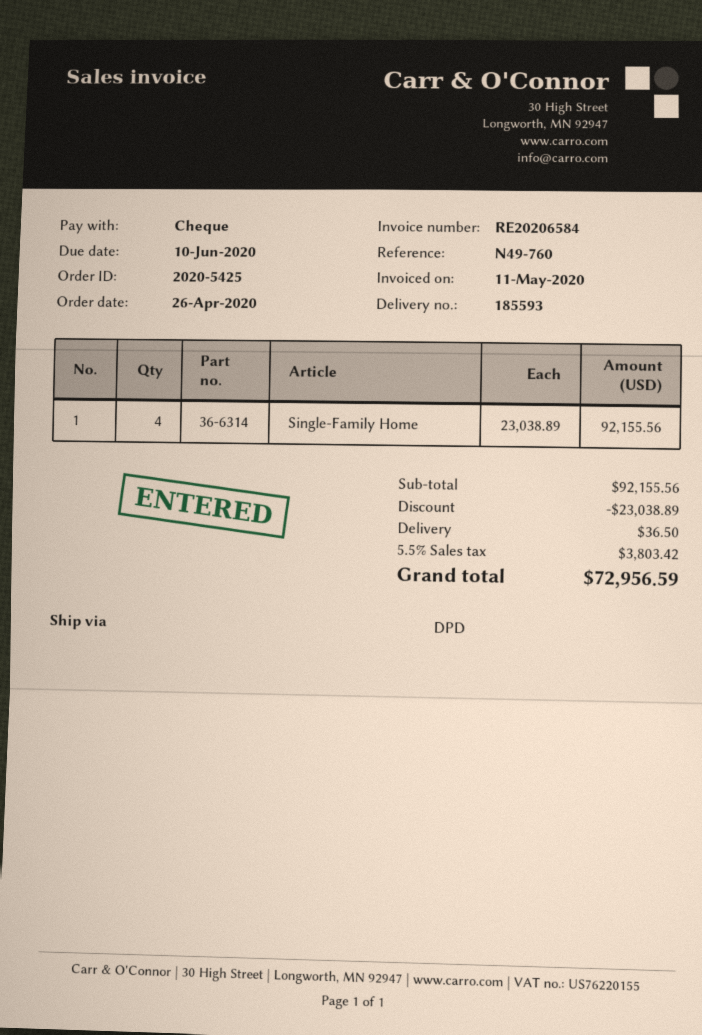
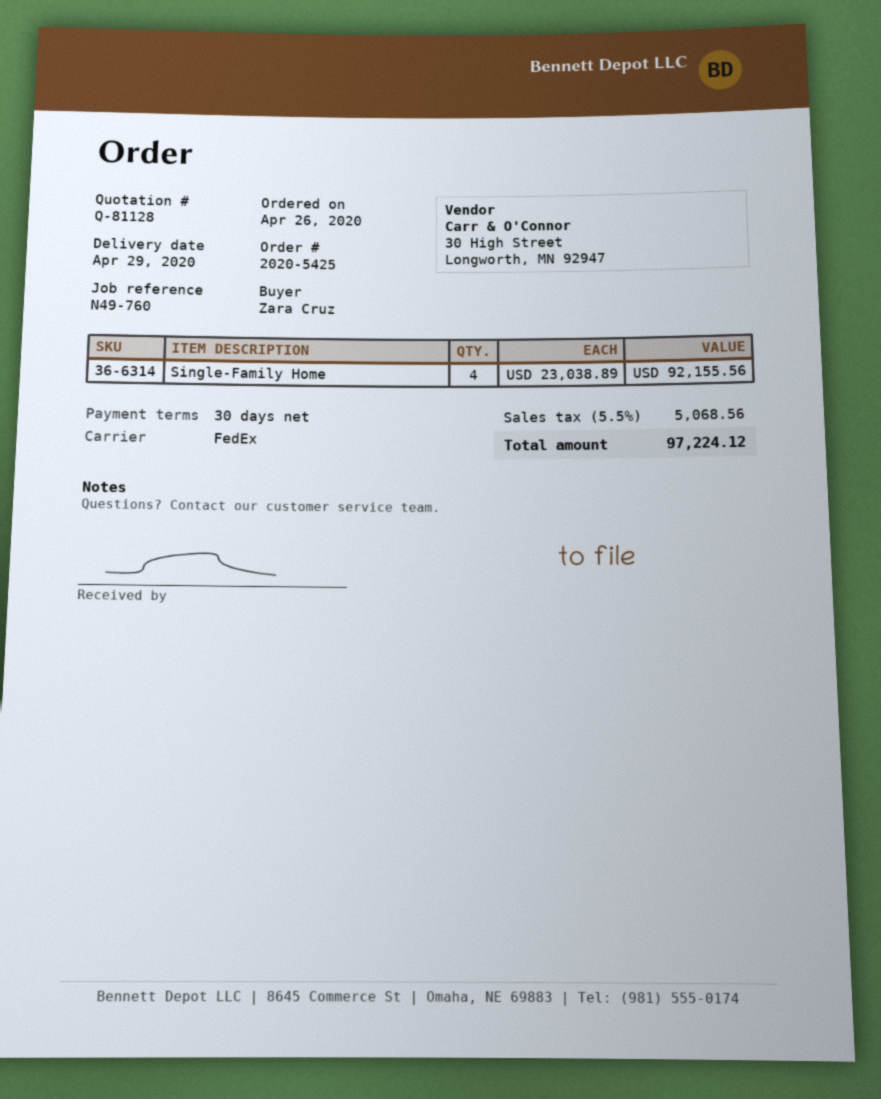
shipping method: DPD -> FedEx
discount: 23038.89 -> none
shipping: 36.50 -> none
tax: 5.5% = 3803.42 -> 5.5% = 5068.56
total: 72956.59 -> 97224.12

